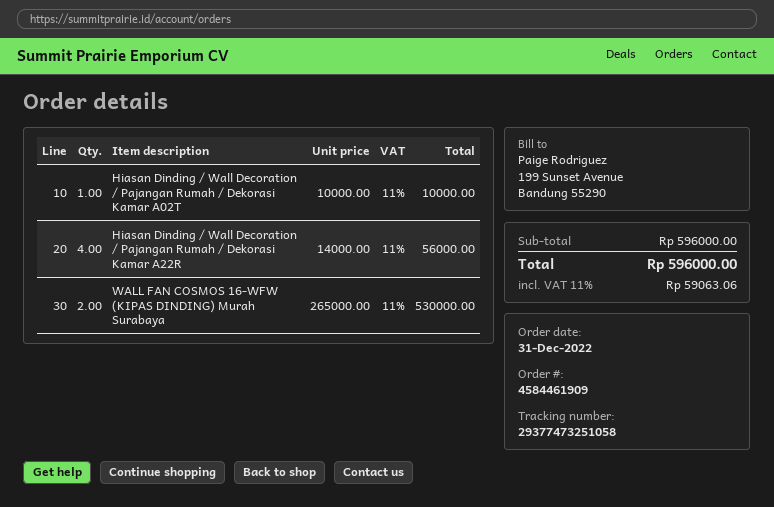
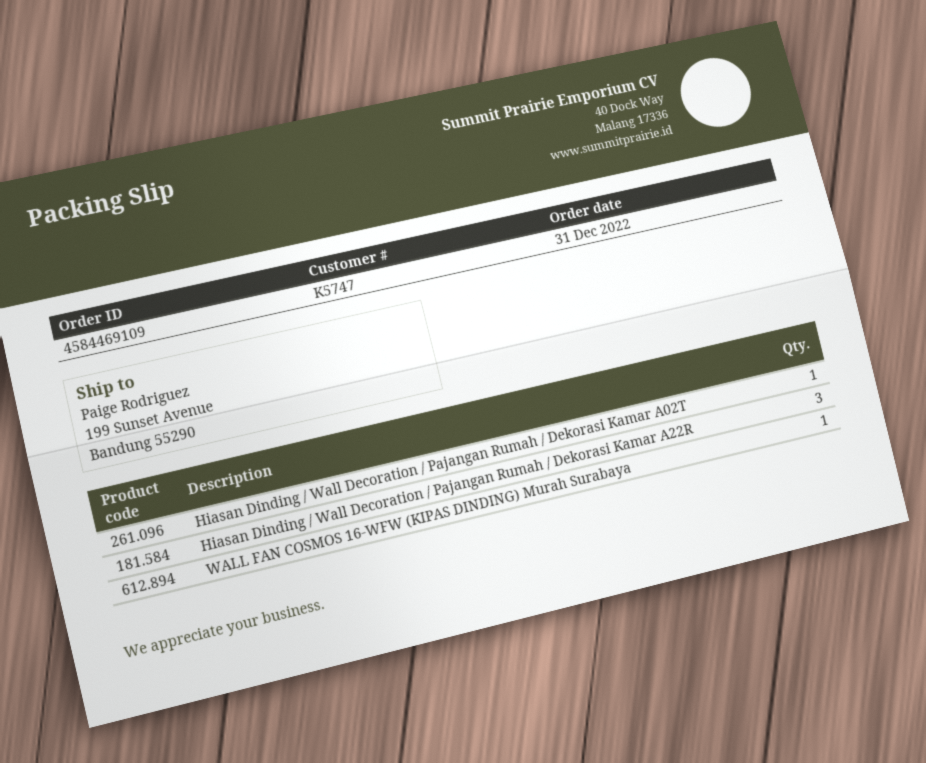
order number: 4584461909 -> 4584469109
Hiasan Dinding / Wall Decoration / Pajangan Rumah / Dekorasi Kamar A22R: 4 -> 3
WALL FAN COSMOS 16-WFW (KIPAS DINDING) Murah Surabaya: 2 -> 1

